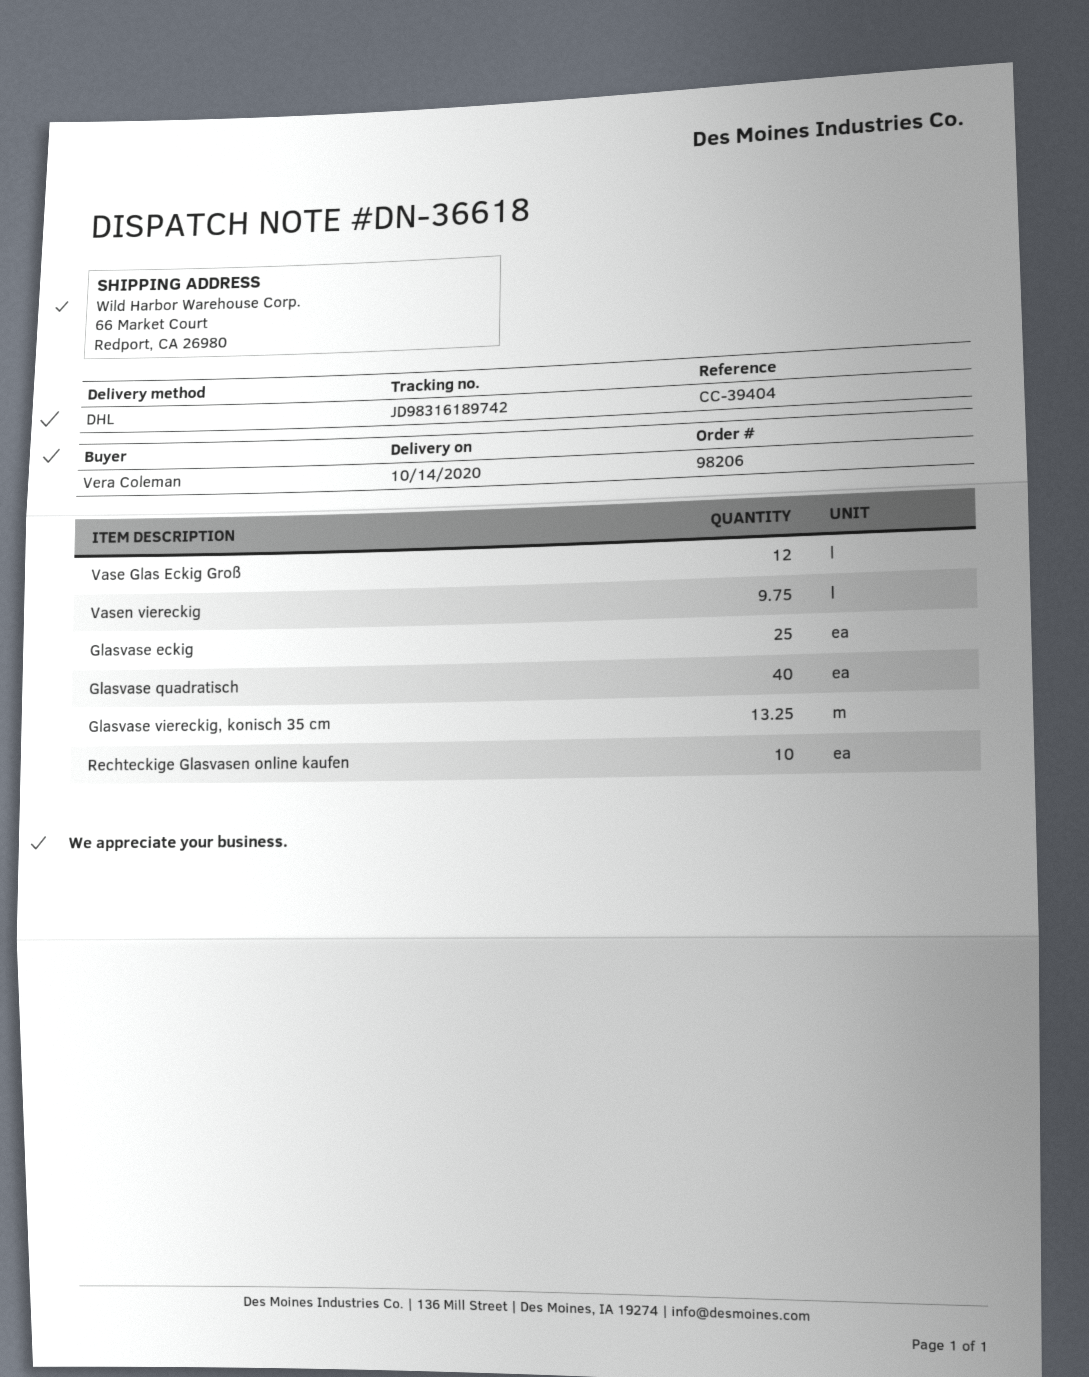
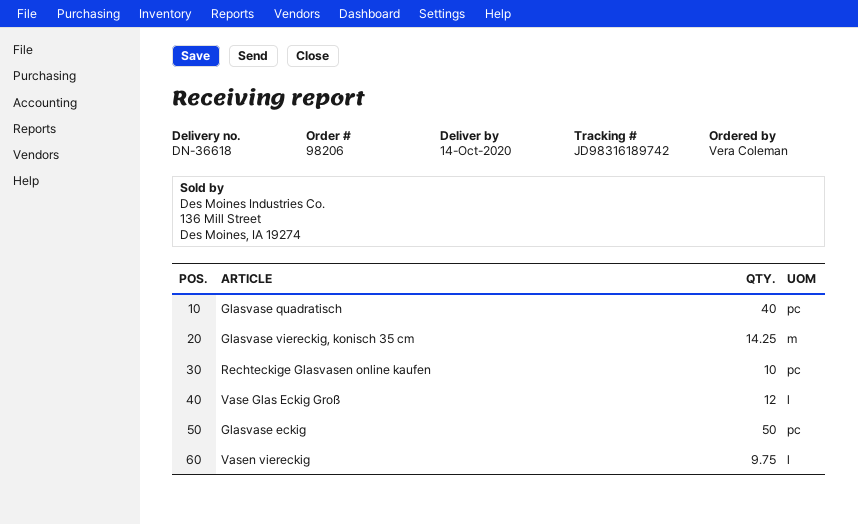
Glasvase eckig: 25 -> 50
Glasvase viereckig, konisch 35 cm: 13.25 -> 14.25

